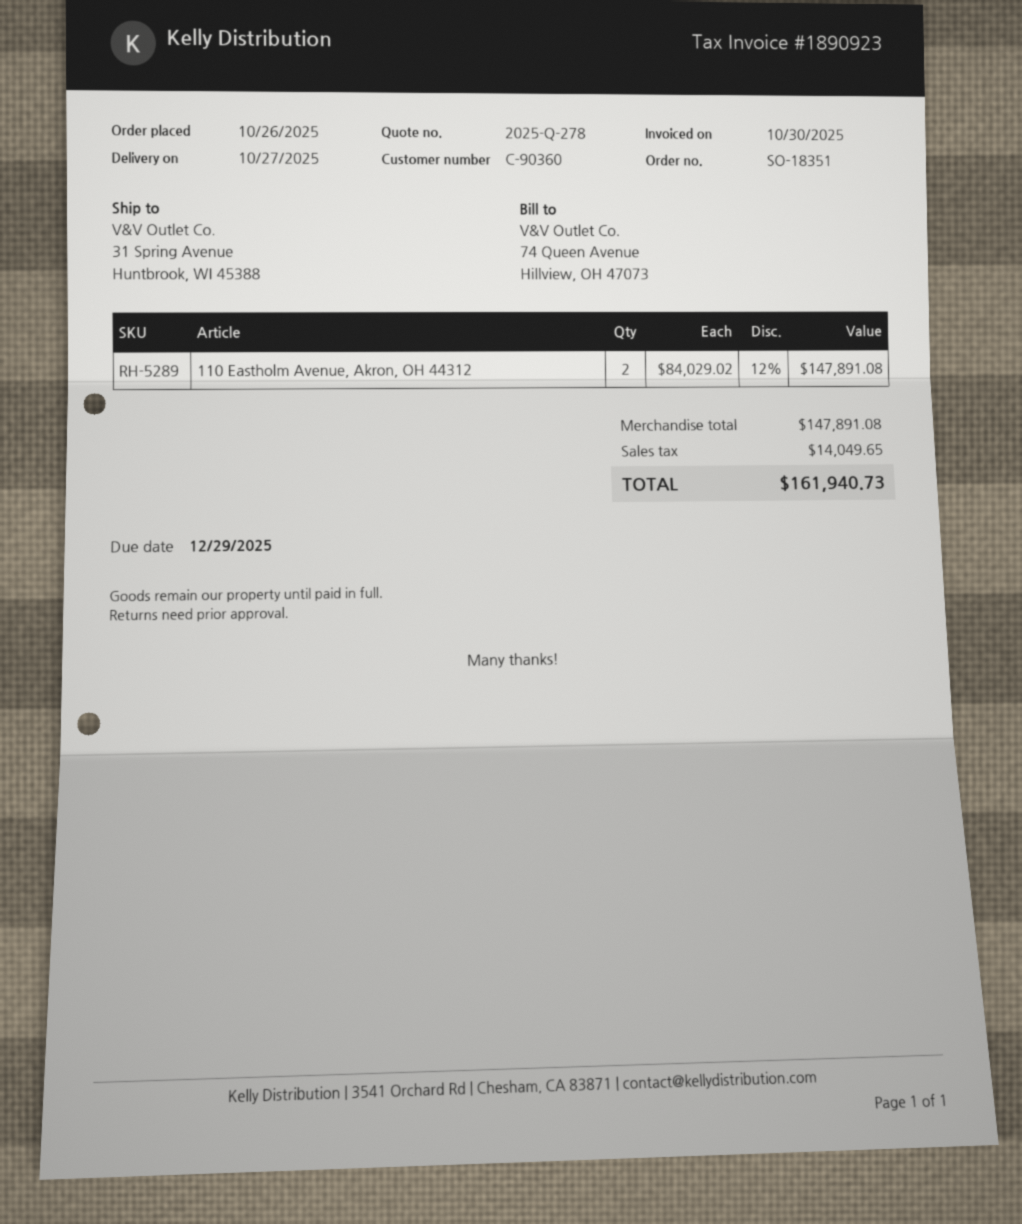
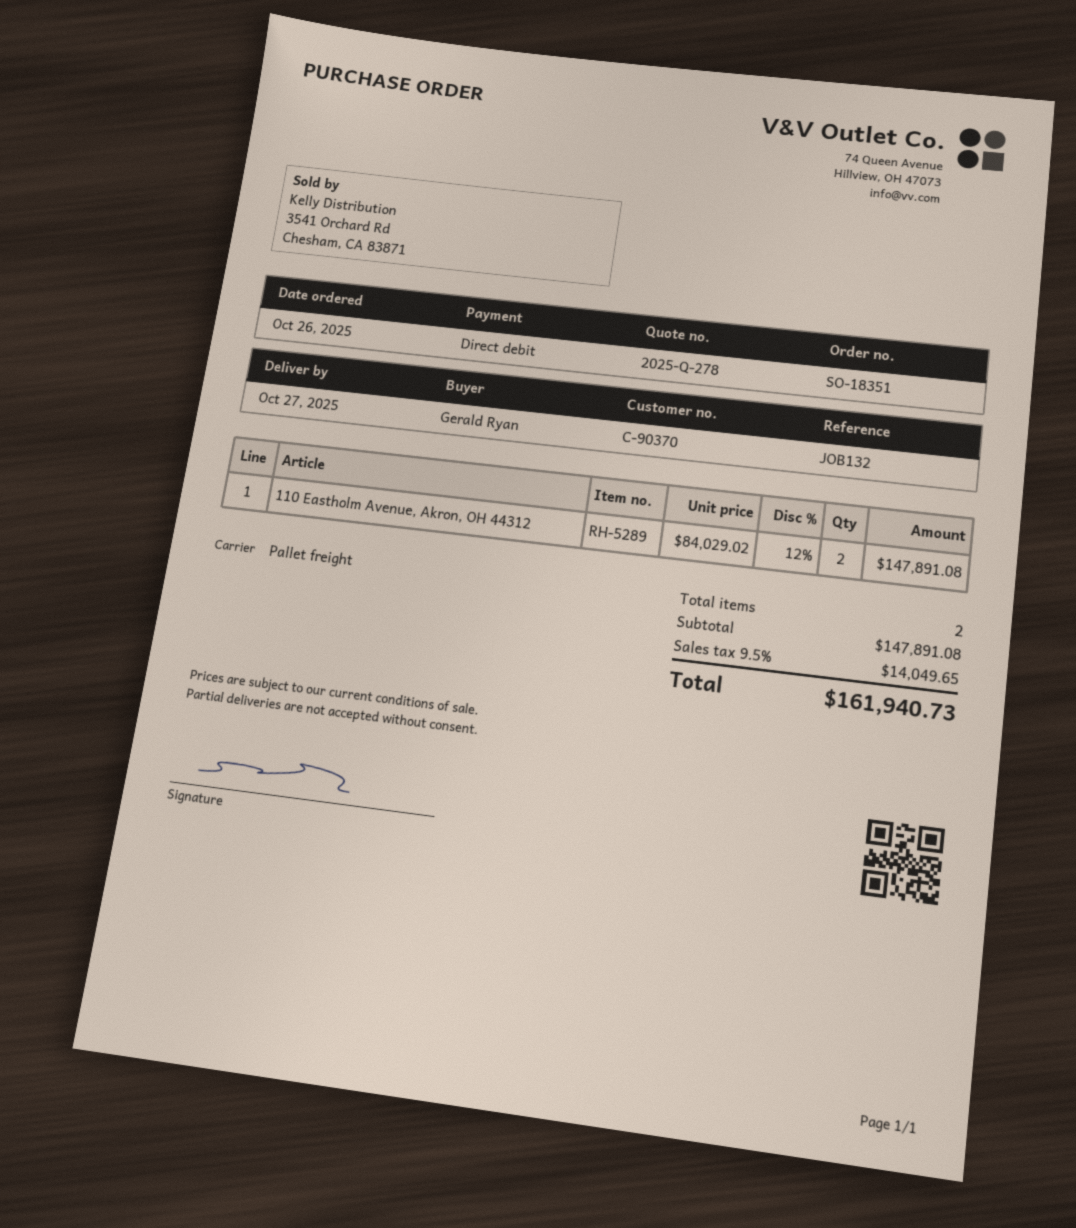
customer number: C-90360 -> C-90370

